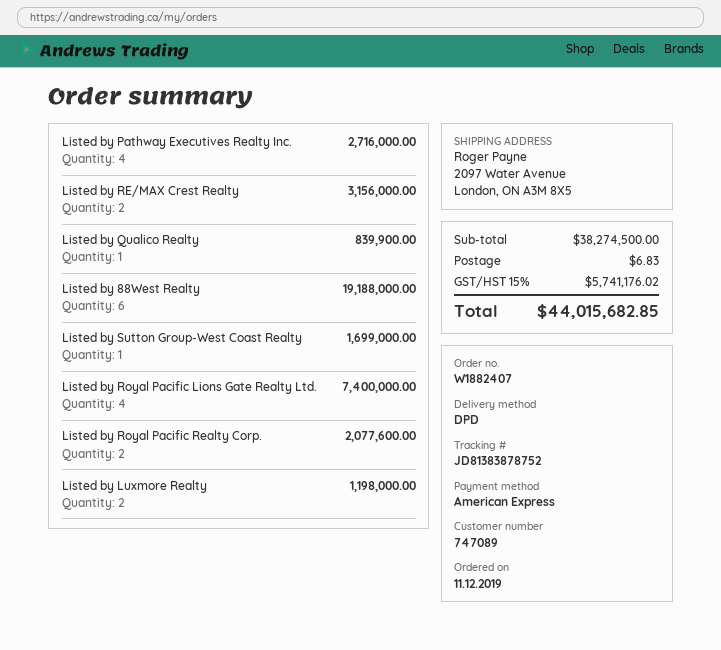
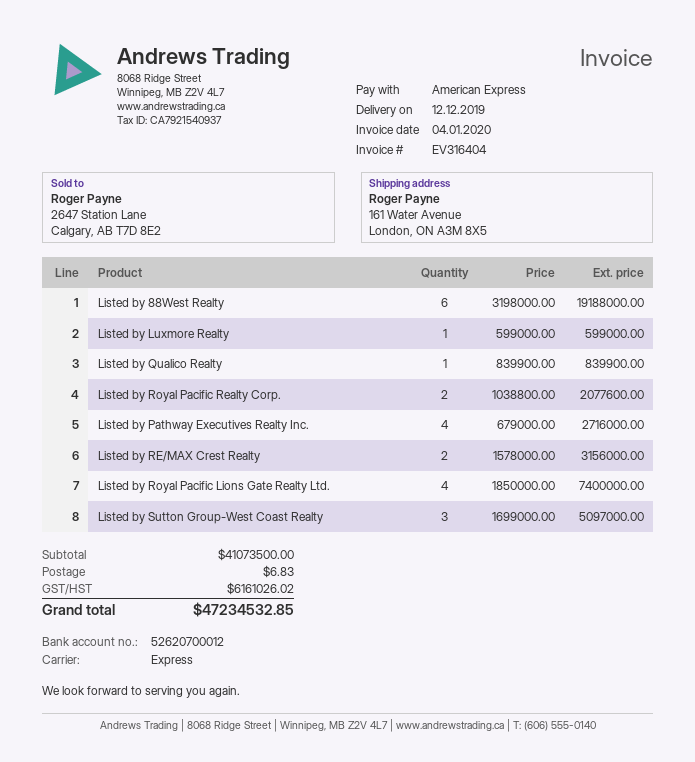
shipping method: DPD -> express
ship to: 2097 Water Avenue, London, ON A3M 8X5 -> 161 Water Avenue, London, ON A3M 8X5
Listed by Sutton Group-West Coast Realty: 1 for 1699000.00 -> 3 for 5097000.00
Listed by Luxmore Realty: 2 for 1198000.00 -> 1 for 599000.00
subtotal: 38274500.00 -> 41073500.00
tax: 5741176.02 -> 6161026.02
total: 44015682.85 -> 47234532.85

